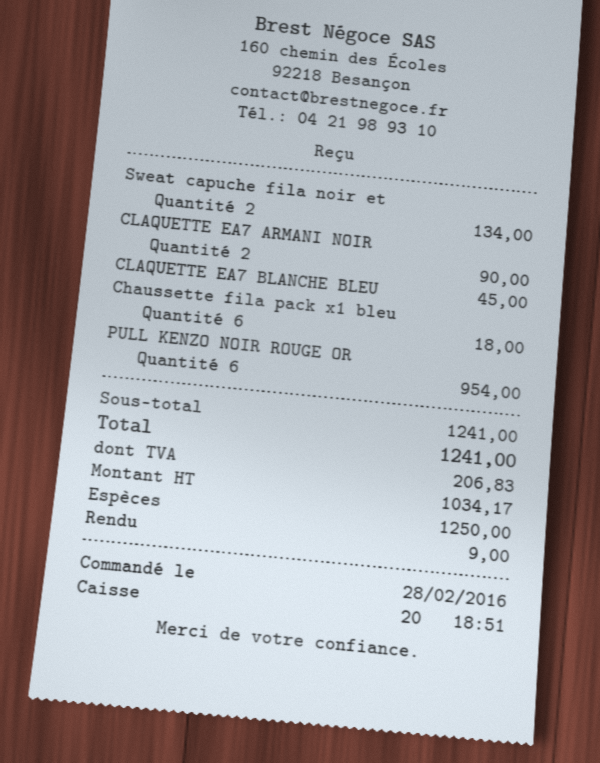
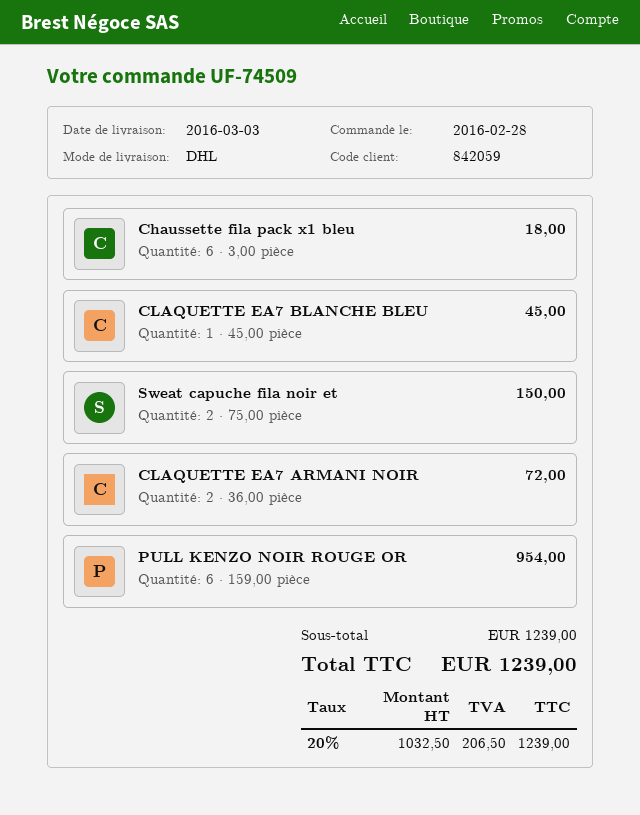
Sweat capuche fila noir et: 2 for 134.00 -> 2 for 150.00
CLAQUETTE EA7 ARMANI NOIR: 2 for 90.00 -> 2 for 72.00
subtotal: 1241.00 -> 1239.00
net: 1034.17 -> 1032.50
tax: 206.83 -> 206.50
total: 1241.00 -> 1239.00

